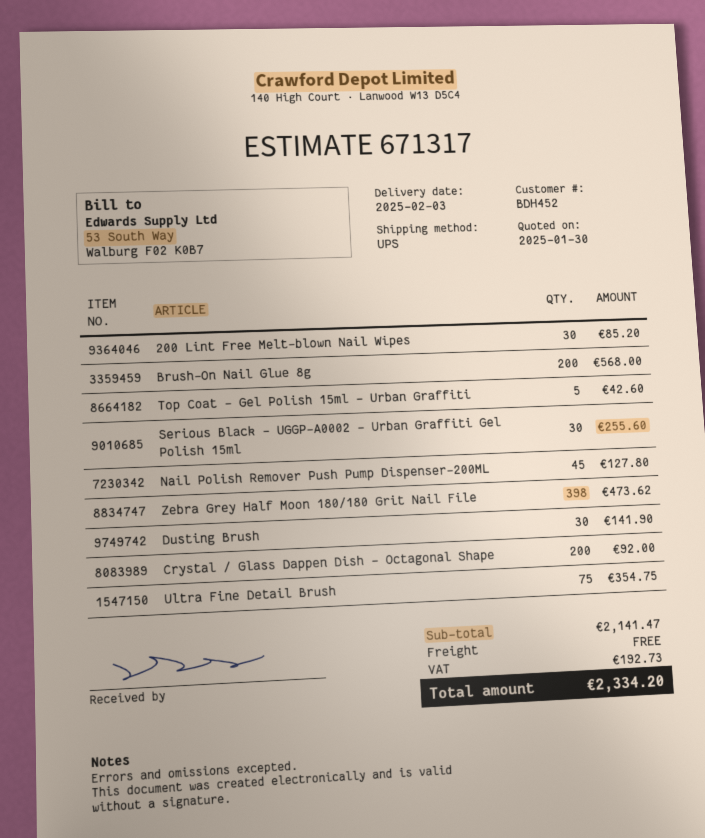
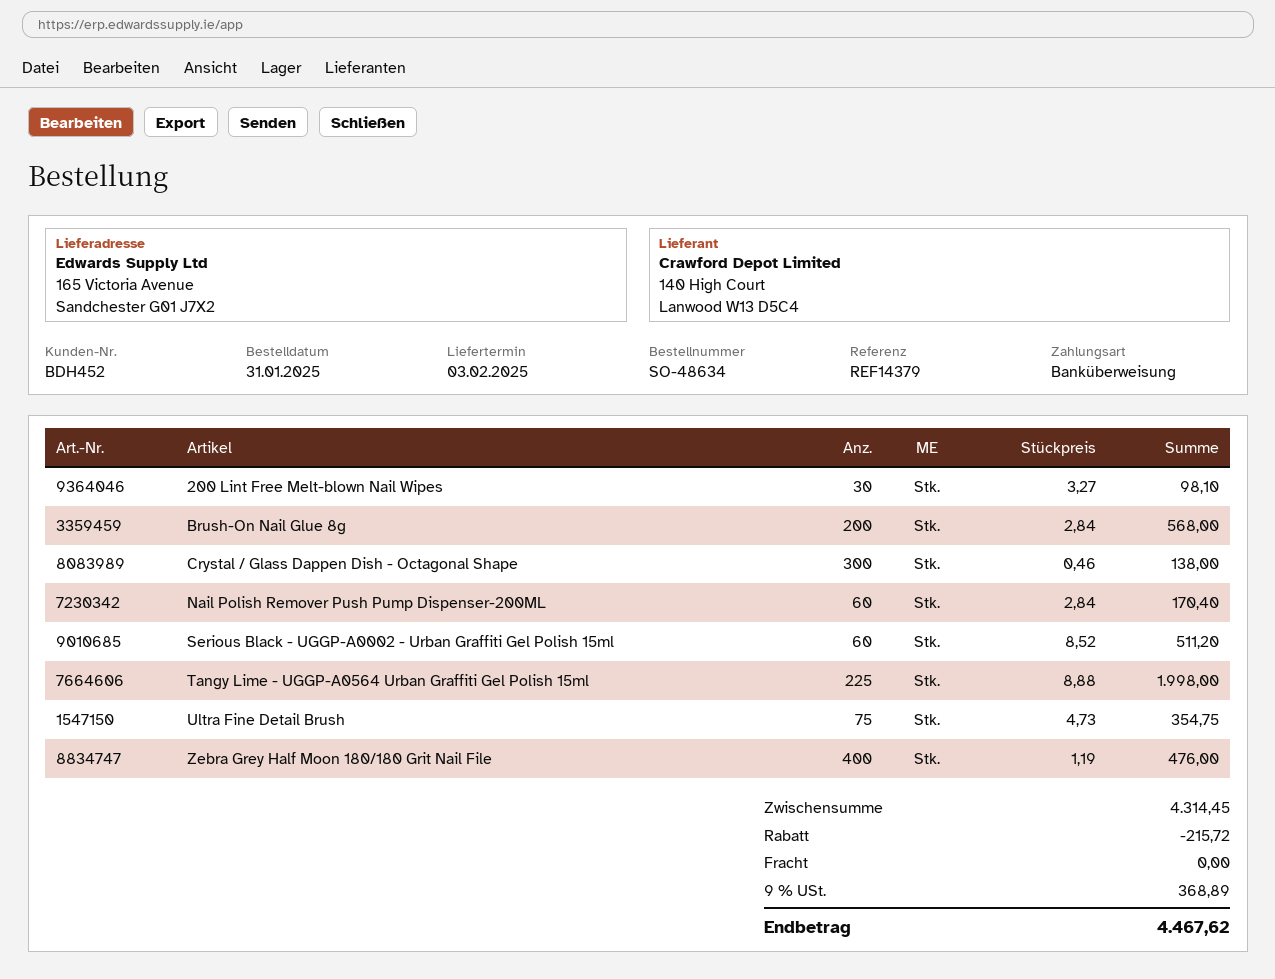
200 Lint Free Melt-blown Nail Wipes: 30 for 85.20 -> 30 for 98.10
Top Coat - Gel Polish 15ml - Urban Graffiti: 5 for 42.60 -> none
Serious Black - UGGP-A0002 - Urban Graffiti Gel Polish 15ml: 30 for 255.60 -> 60 for 511.20
Nail Polish Remover Push Pump Dispenser-200ML: 45 for 127.80 -> 60 for 170.40
Zebra Grey Half Moon 180/180 Grit Nail File: 398 for 473.62 -> 400 for 476.00
Dusting Brush: 30 for 141.90 -> none
Crystal / Glass Dappen Dish - Octagonal Shape: 200 for 92.00 -> 300 for 138.00
Tangy Lime - UGGP-A0564 Urban Graffiti Gel Polish 15ml: none -> 225 for 1998.00
subtotal: 2141.47 -> 4314.45
discount: none -> 215.72
tax: 192.73 -> 368.89
total: 2334.20 -> 4467.62

